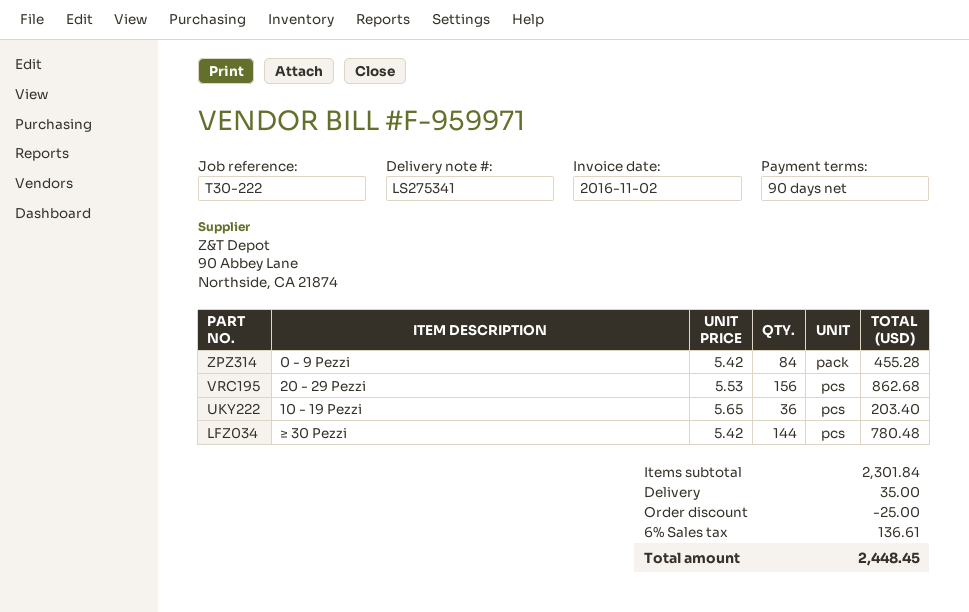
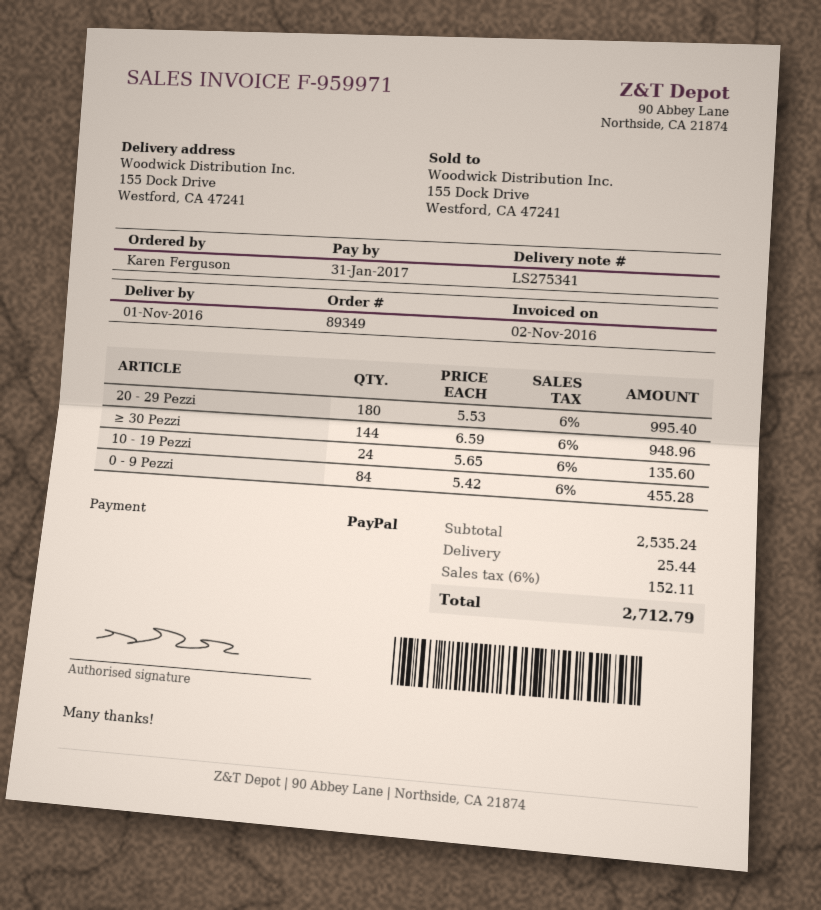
20 - 29 Pezzi: 156 x 5.53 = 862.68 -> 180 x 5.53 = 995.40
10 - 19 Pezzi: 36 x 5.65 = 203.40 -> 24 x 5.65 = 135.60
≥ 30 Pezzi: 144 x 5.42 = 780.48 -> 144 x 6.59 = 948.96
subtotal: 2301.84 -> 2535.24
discount: 25.00 -> none
shipping: 35.00 -> 25.44
tax: 6% = 136.61 -> 6% = 152.11
total: 2448.45 -> 2712.79

